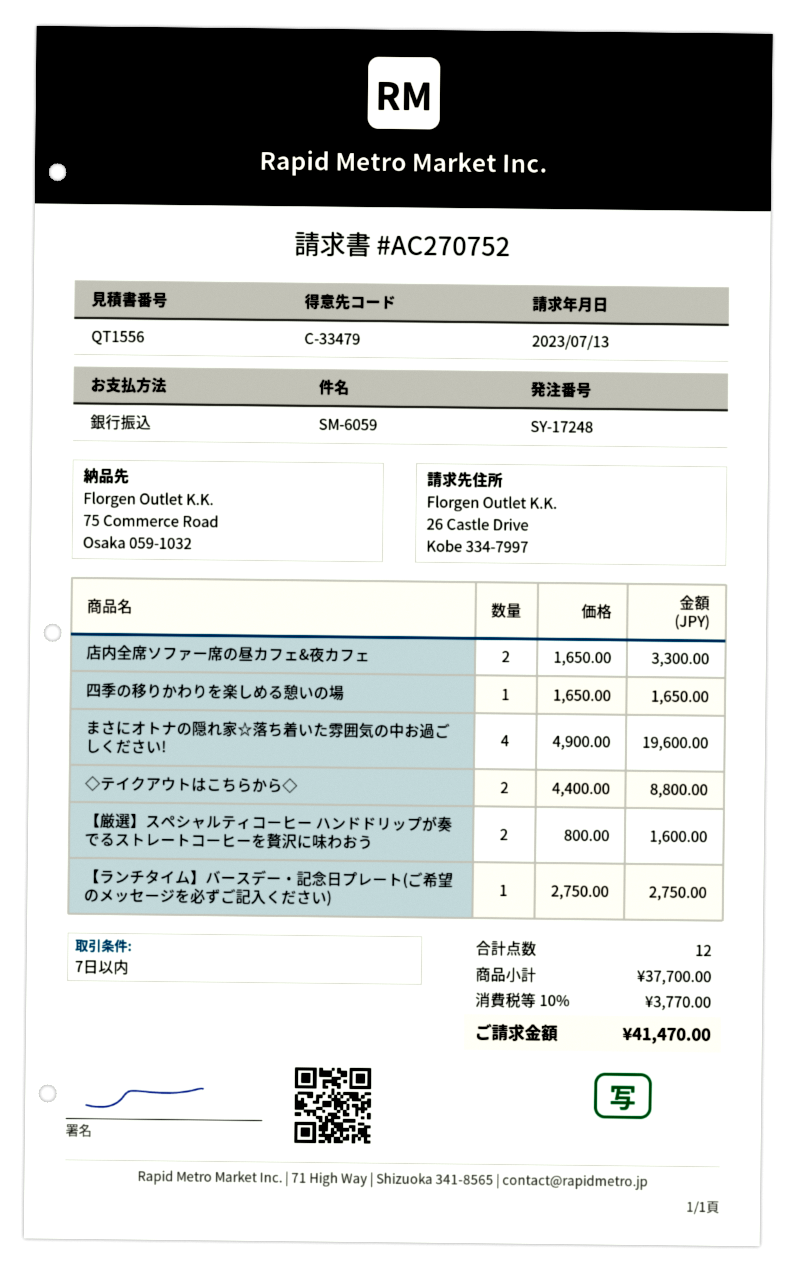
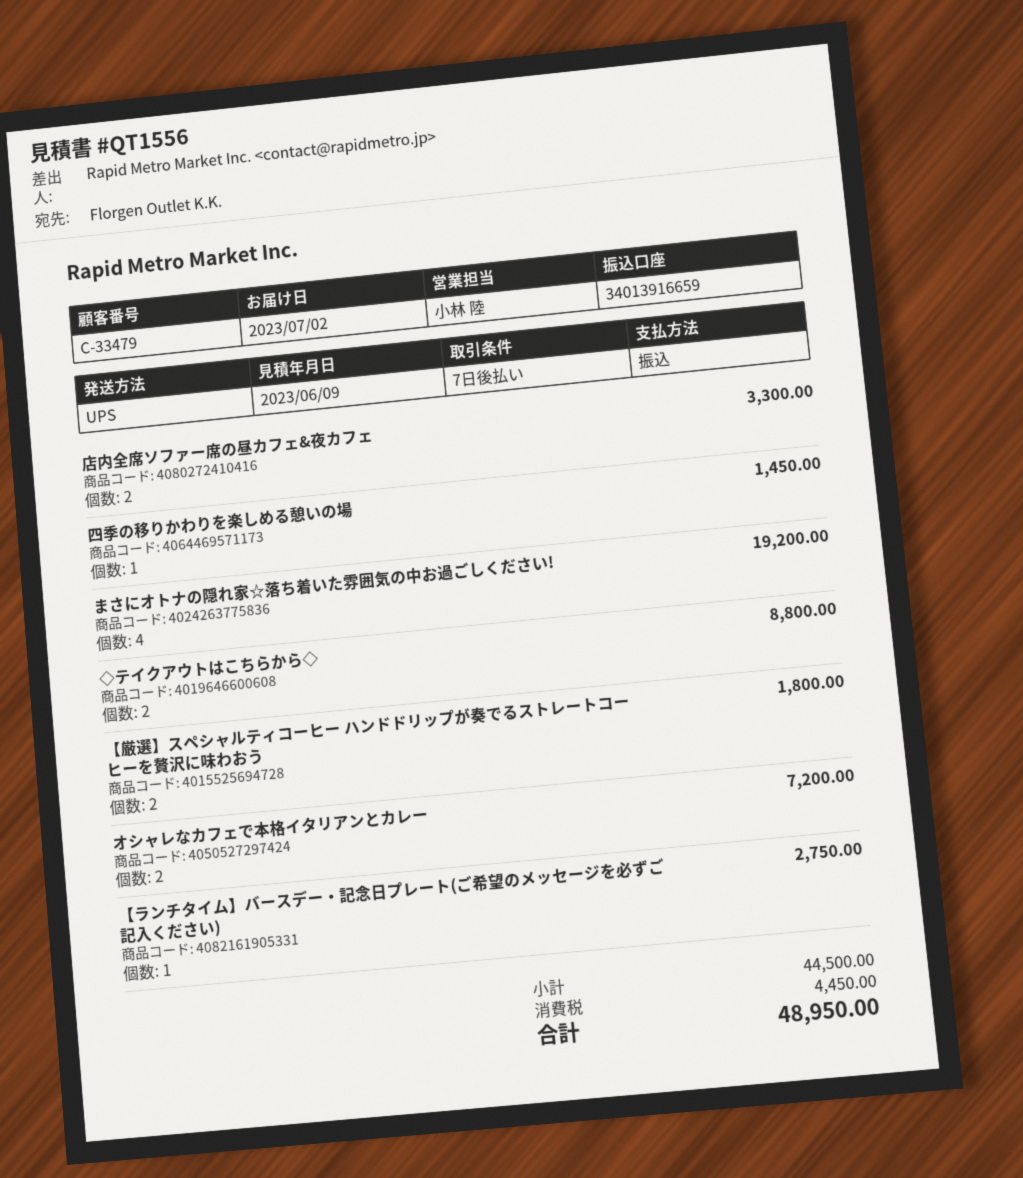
四季の移りかわりを楽しめる憩いの場: 1 for 1650.00 -> 1 for 1450.00
まさにオトナの隠れ家☆落ち着いた雰囲気の中お過ごしください!: 4 for 19600.00 -> 4 for 19200.00
【厳選】スペシャルティコーヒー ハンドドリップが奏でるストレートコーヒーを贅沢に味わおう: 2 for 1600.00 -> 2 for 1800.00
オシャレなカフェで本格イタリアンとカレー: none -> 2 for 7200.00
subtotal: 37700.00 -> 44500.00
tax: 3770.00 -> 4450.00
total: 41470.00 -> 48950.00

